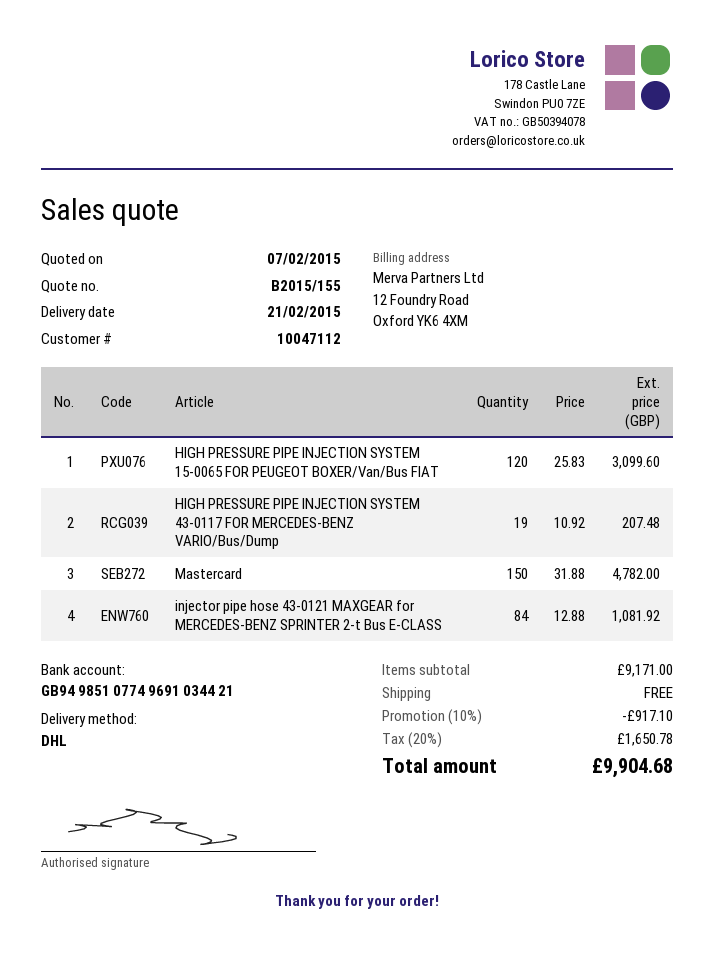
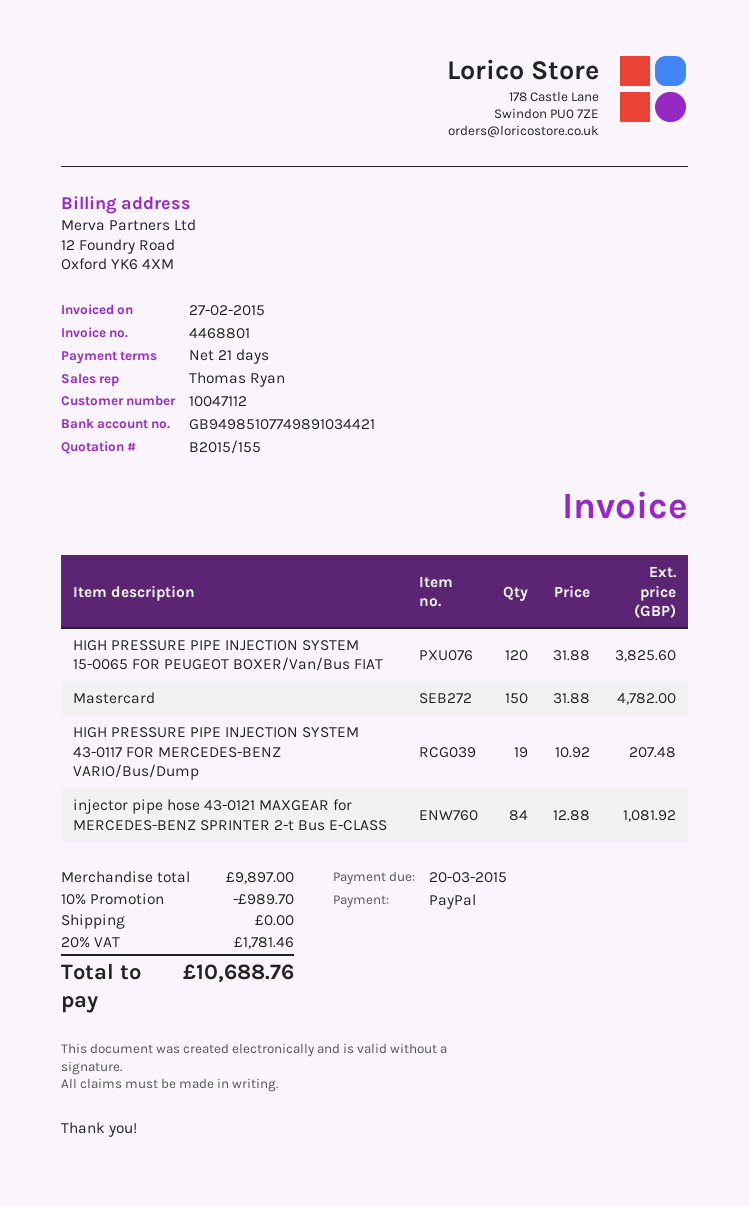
bank account: GB94985107749691034421 -> GB94985107749891034421
HIGH PRESSURE PIPE INJECTION SYSTEM 15-0065 FOR PEUGEOT BOXER/Van/Bus FIAT: 120 x 25.83 = 3099.60 -> 120 x 31.88 = 3825.60
subtotal: 9171.00 -> 9897.00
discount: 10% = 917.10 -> 10% = 989.70
tax: 20% = 1650.78 -> 20% = 1781.46
total: 9904.68 -> 10688.76

